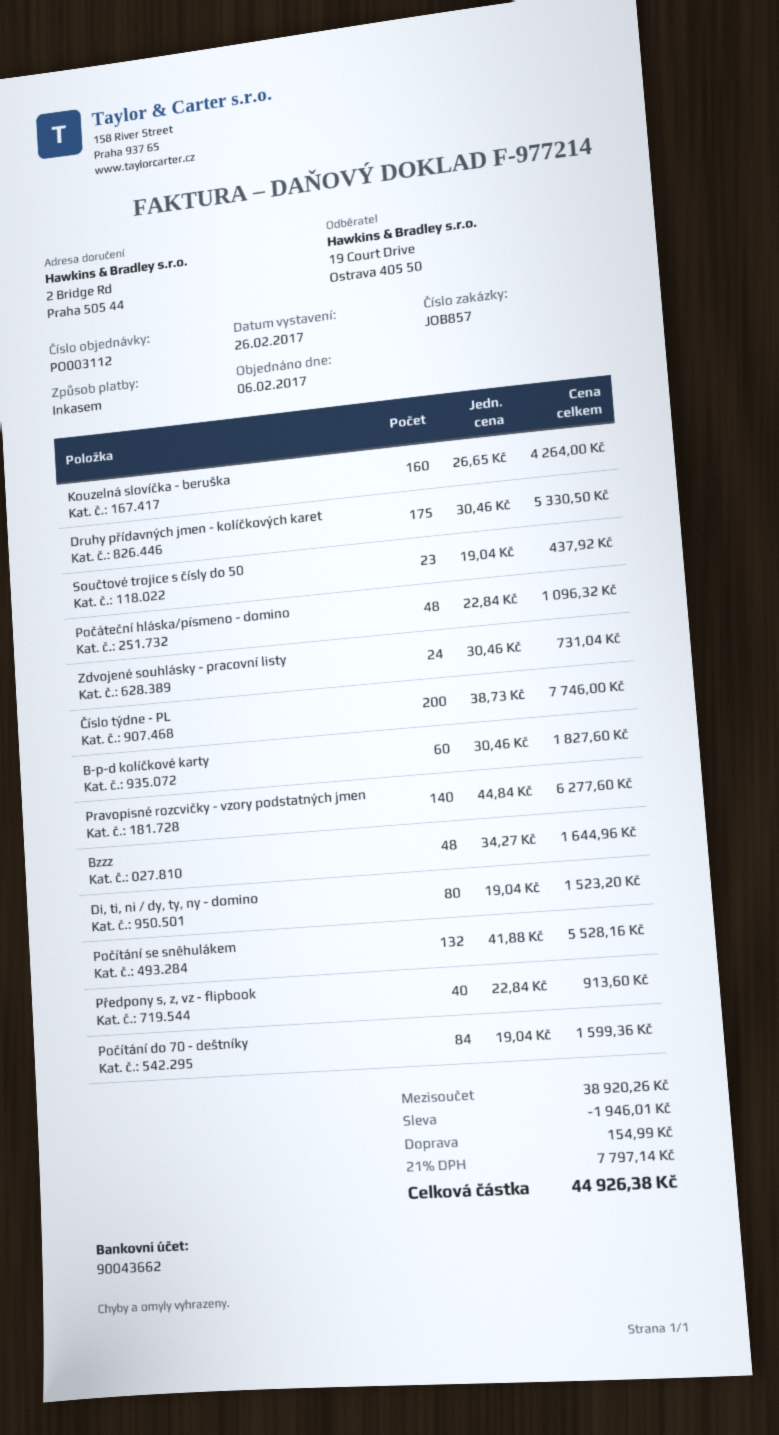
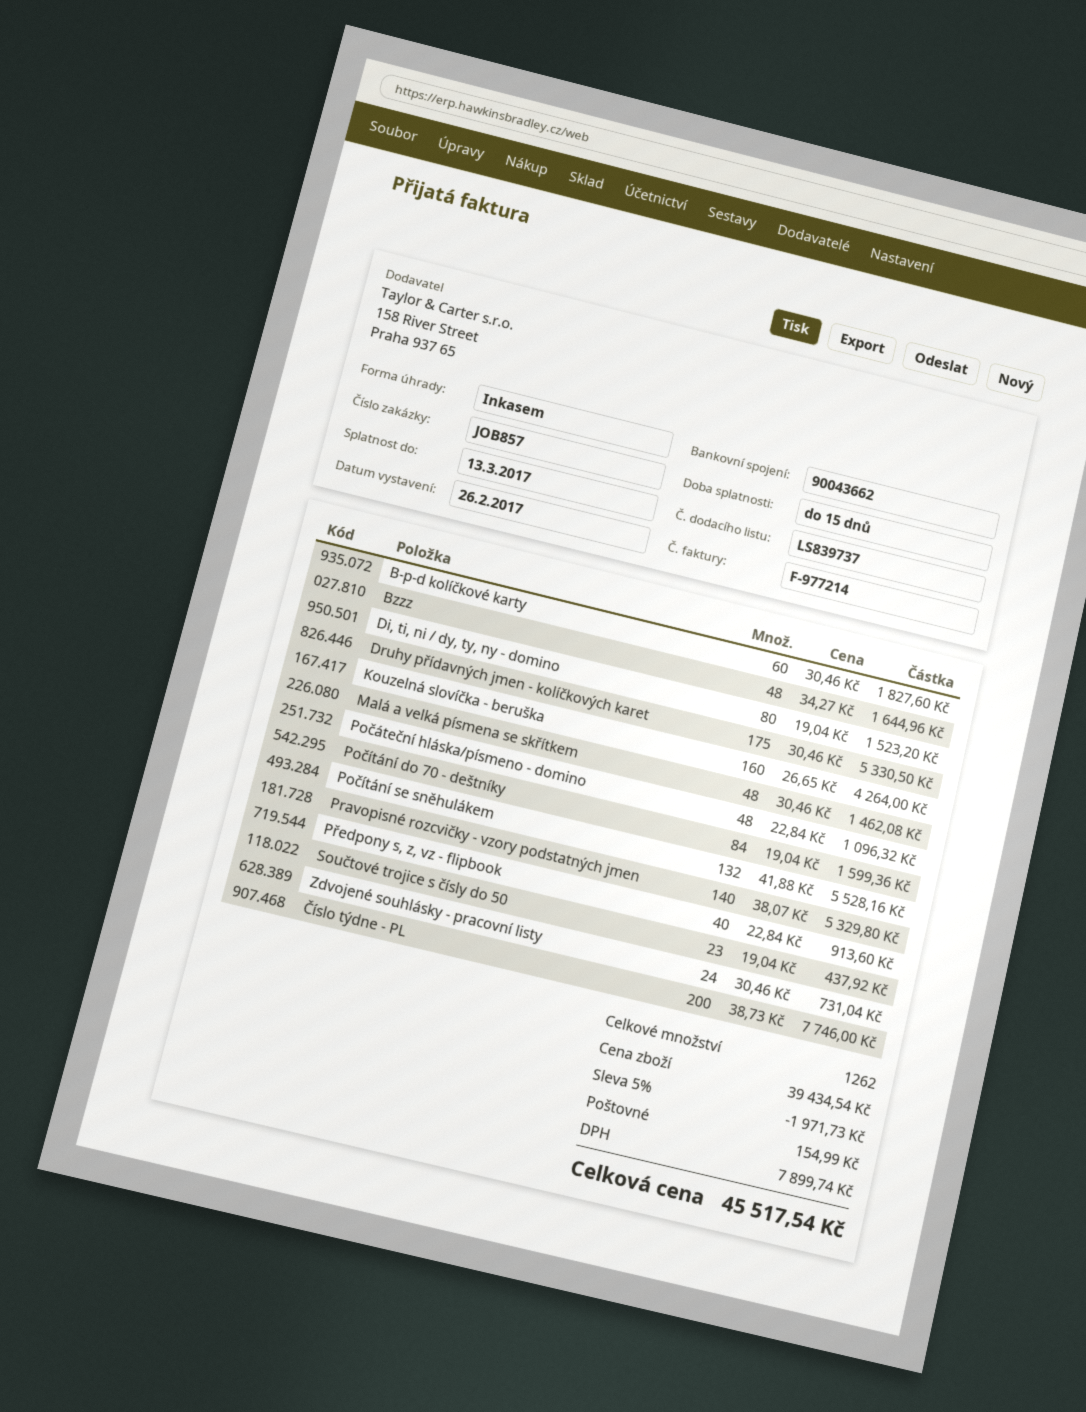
Pravopisné rozcvičky - vzory podstatných jmen: 140 x 44.84 = 6277.60 -> 140 x 38.07 = 5329.80
Malá a velká písmena se skřítkem: none -> 48 x 30.46 = 1462.08
subtotal: 38920.26 -> 39434.54
discount: 1946.01 -> 1971.73
tax: 7797.14 -> 7899.74
total: 44926.38 -> 45517.54

